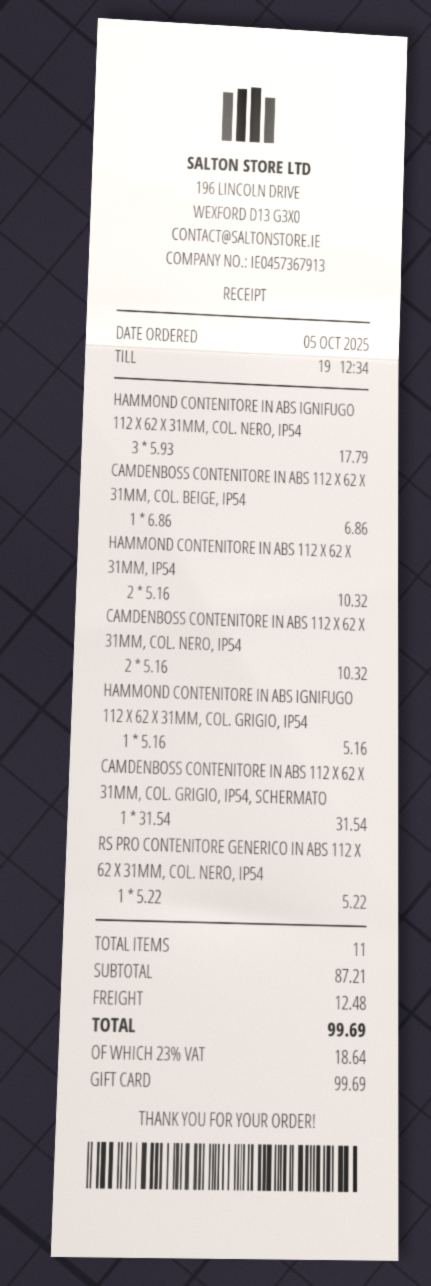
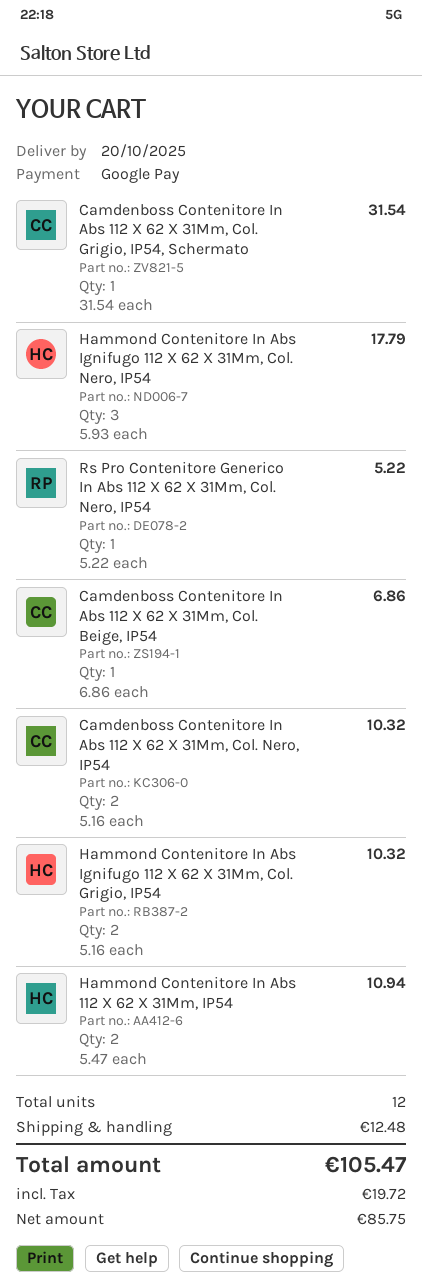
payment method: gift card -> Google Pay
HAMMOND CONTENITORE IN ABS 112 X 62 X 31MM, IP54: 2 x 5.16 = 10.32 -> 2 x 5.47 = 10.94
HAMMOND CONTENITORE IN ABS IGNIFUGO 112 X 62 X 31MM, COL. GRIGIO, IP54: 1 x 5.16 = 5.16 -> 2 x 5.16 = 10.32
total quantity: 11 -> 12
tax: 18.64 -> 19.72
total: 99.69 -> 105.47

